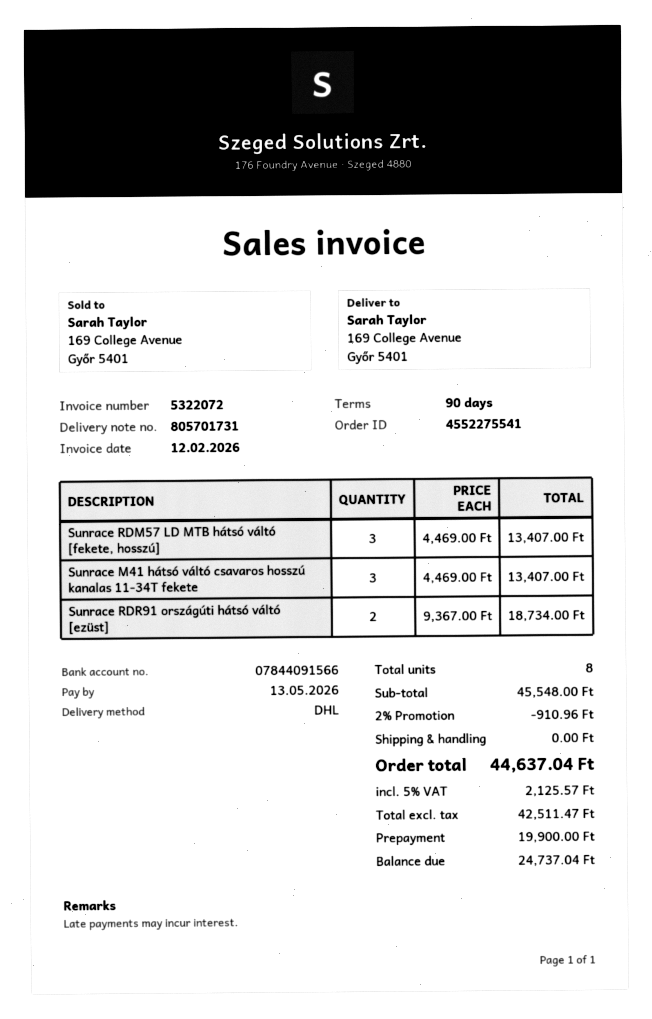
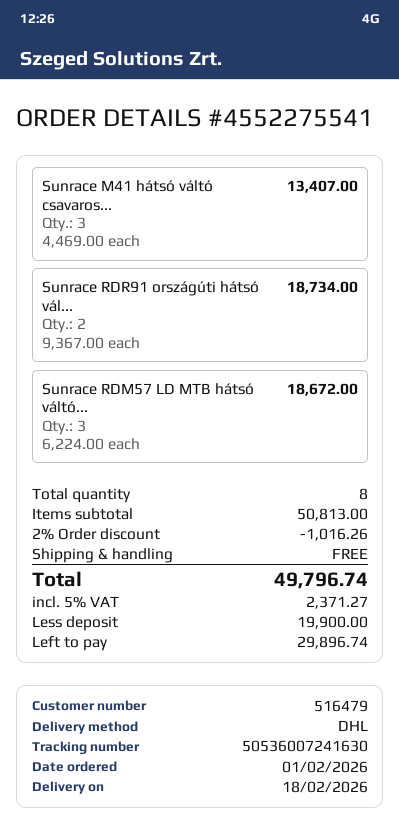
Sunrace RDM57 LD MTB hátsó váltó [fekete, hosszú]: 3 x 4469.00 = 13407.00 -> 3 x 6224.00 = 18672.00
subtotal: 45548.00 -> 50813.00
discount: 2% = 910.96 -> 2% = 1016.26
tax: 5% = 2125.57 -> 5% = 2371.27
total: 44637.04 -> 49796.74
balance: 24737.04 -> 29896.74

